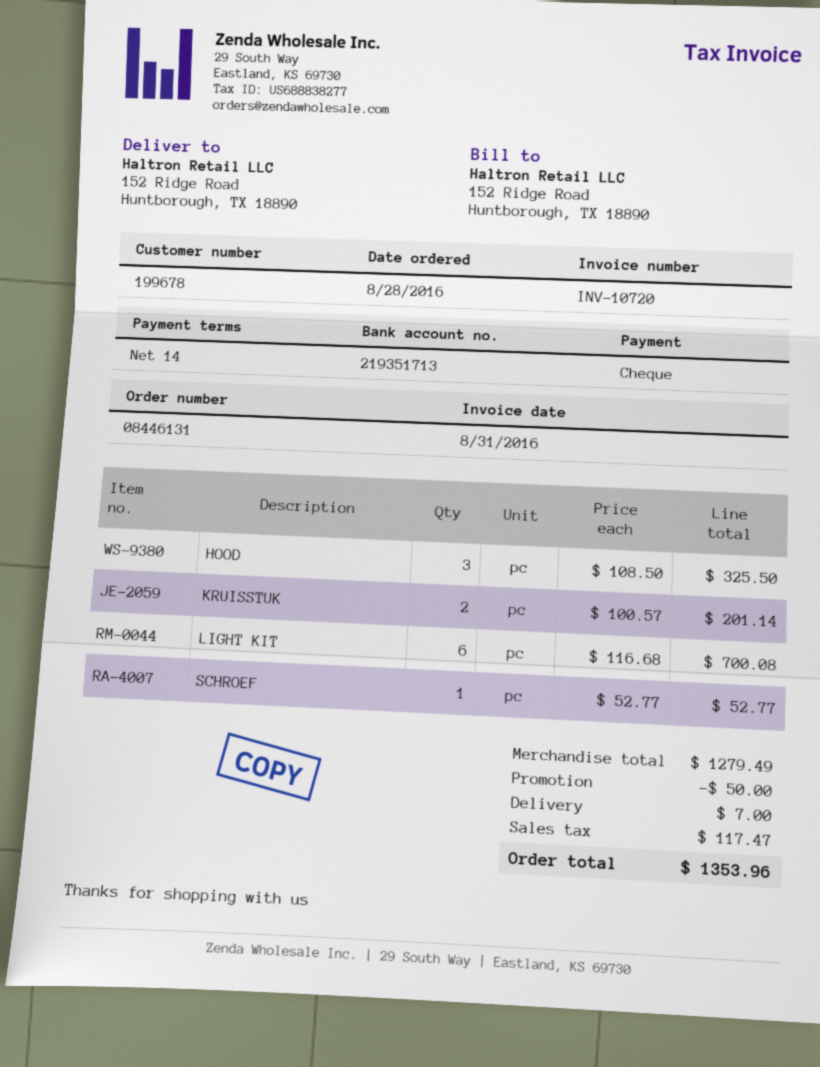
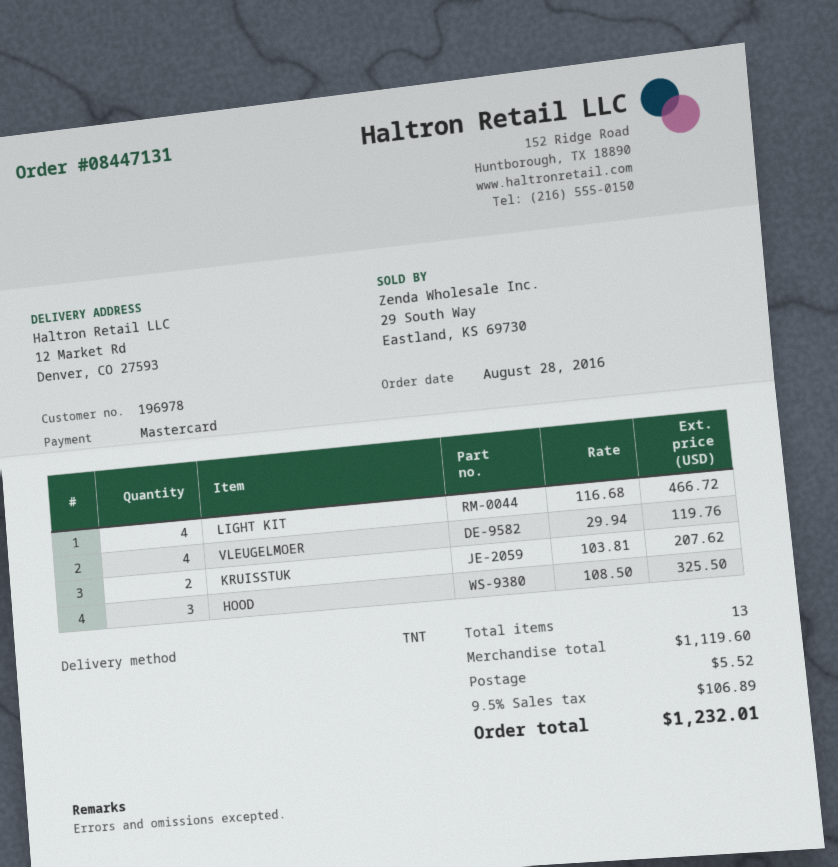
order number: 08446131 -> 08447131
customer number: 199678 -> 196978
payment method: cheque -> Mastercard
ship to: 152 Ridge Road, Huntborough, TX 18890 -> 12 Market Rd, Denver, CO 27593
KRUISSTUK: 2 x 100.57 = 201.14 -> 2 x 103.81 = 207.62
LIGHT KIT: 6 x 116.68 = 700.08 -> 4 x 116.68 = 466.72
SCHROEF: 1 x 52.77 = 52.77 -> none
VLEUGELMOER: none -> 4 x 29.94 = 119.76
subtotal: 1279.49 -> 1119.60
discount: 50.00 -> none
shipping: 7.00 -> 5.52
tax: 117.47 -> 106.89
total: 1353.96 -> 1232.01

